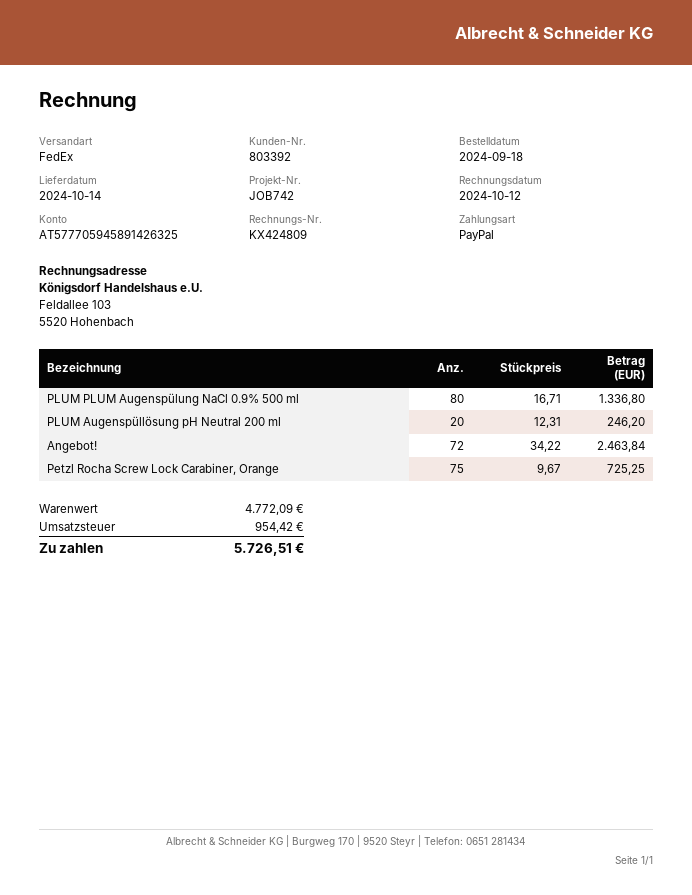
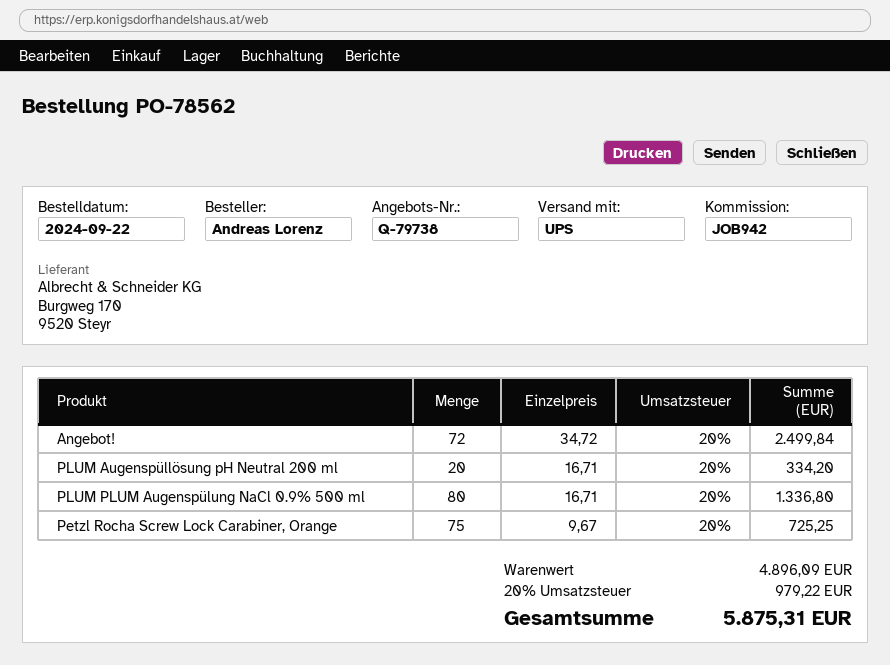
order date: 2024-09-18 -> 2024-09-22
reference: JOB742 -> JOB942
shipping method: FedEx -> UPS
PLUM Augenspüllösung pH Neutral 200 ml: 20 x 12.31 = 246.20 -> 20 x 16.71 = 334.20
Angebot!: 72 x 34.22 = 2463.84 -> 72 x 34.72 = 2499.84
subtotal: 4772.09 -> 4896.09
tax: 954.42 -> 979.22
total: 5726.51 -> 5875.31

